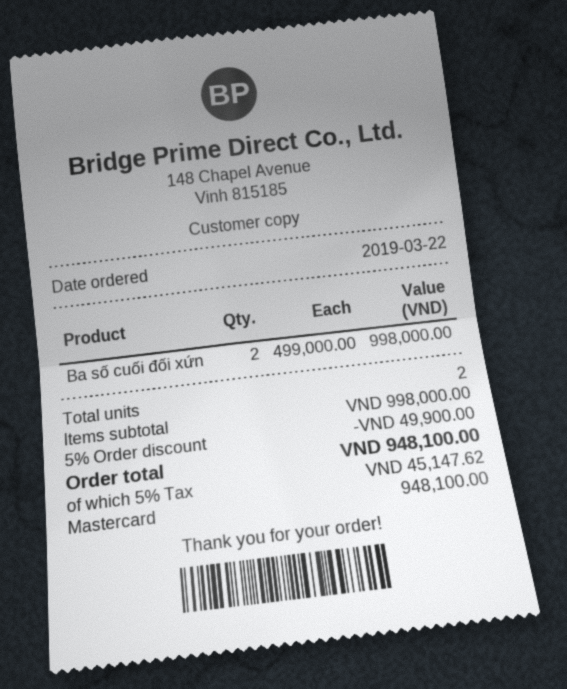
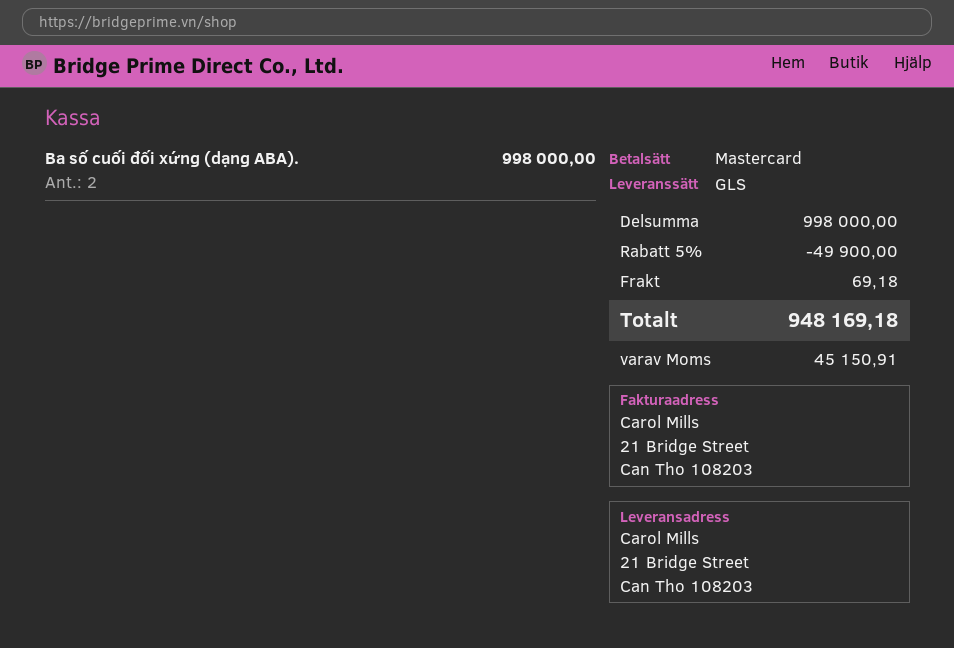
shipping: none -> 69.18
tax: 45147.62 -> 45150.91
total: 948100.00 -> 948169.18

